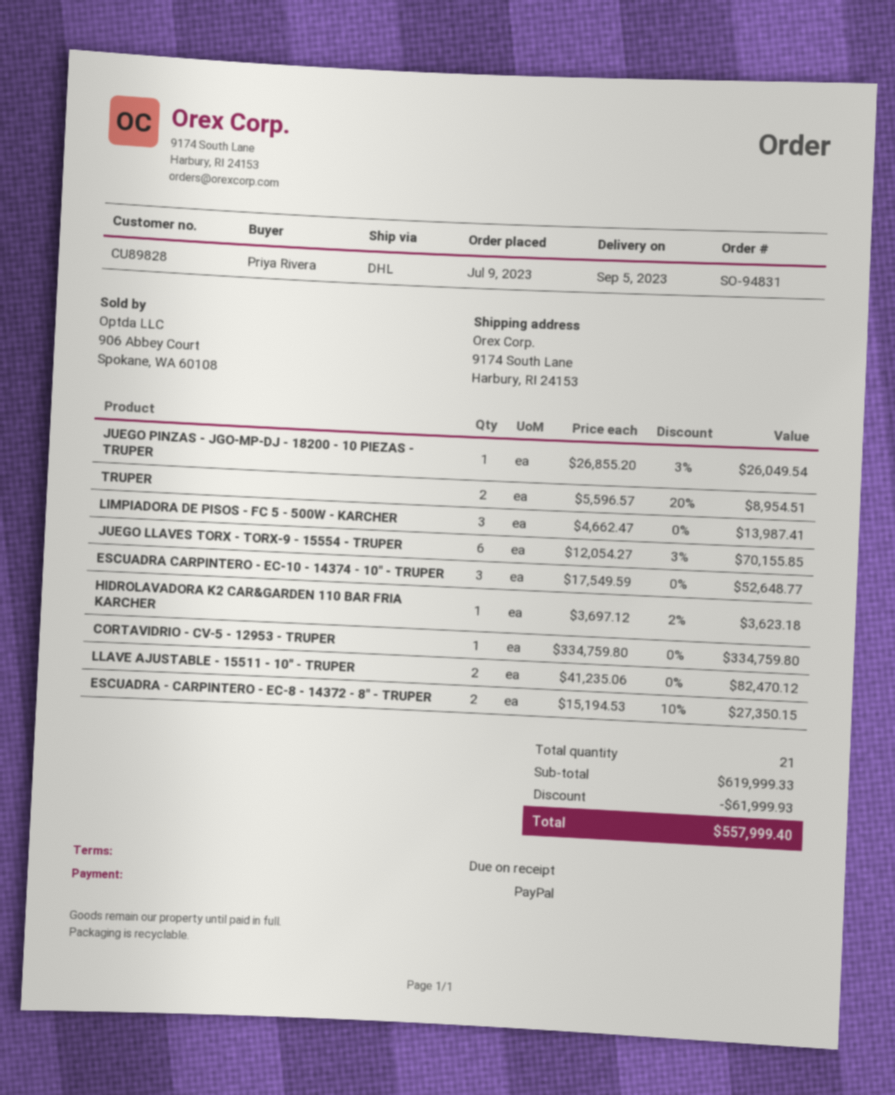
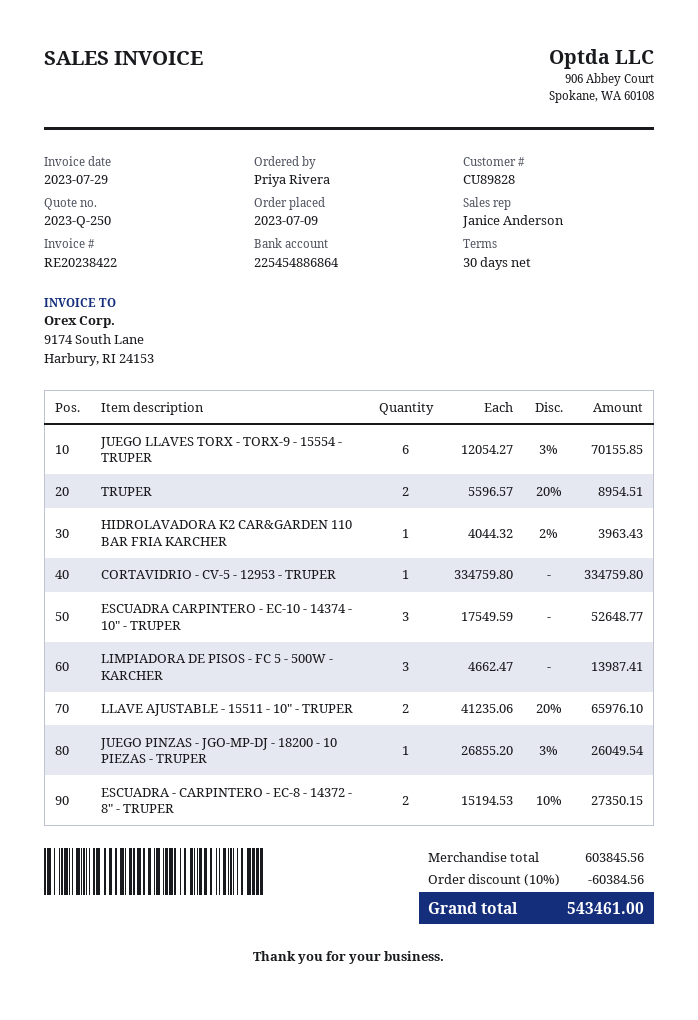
payment terms: on receipt -> 30 days
HIDROLAVADORA K2 CAR&GARDEN 110 BAR FRIA KARCHER: 1 x 3697.12 - 2% = 3623.18 -> 1 x 4044.32 - 2% = 3963.43
LLAVE AJUSTABLE - 15511 - 10" - TRUPER: 2 x 41235.06 = 82470.12 -> 2 x 41235.06 - 20% = 65976.10
subtotal: 619999.33 -> 603845.56
discount: 61999.93 -> 60384.56
total: 557999.40 -> 543461.00

